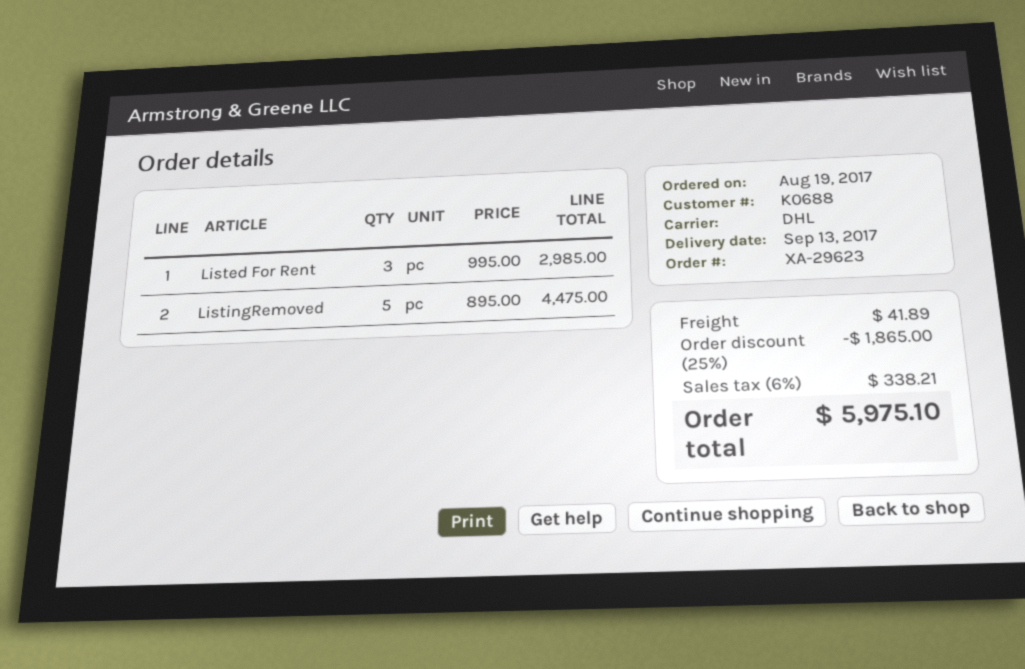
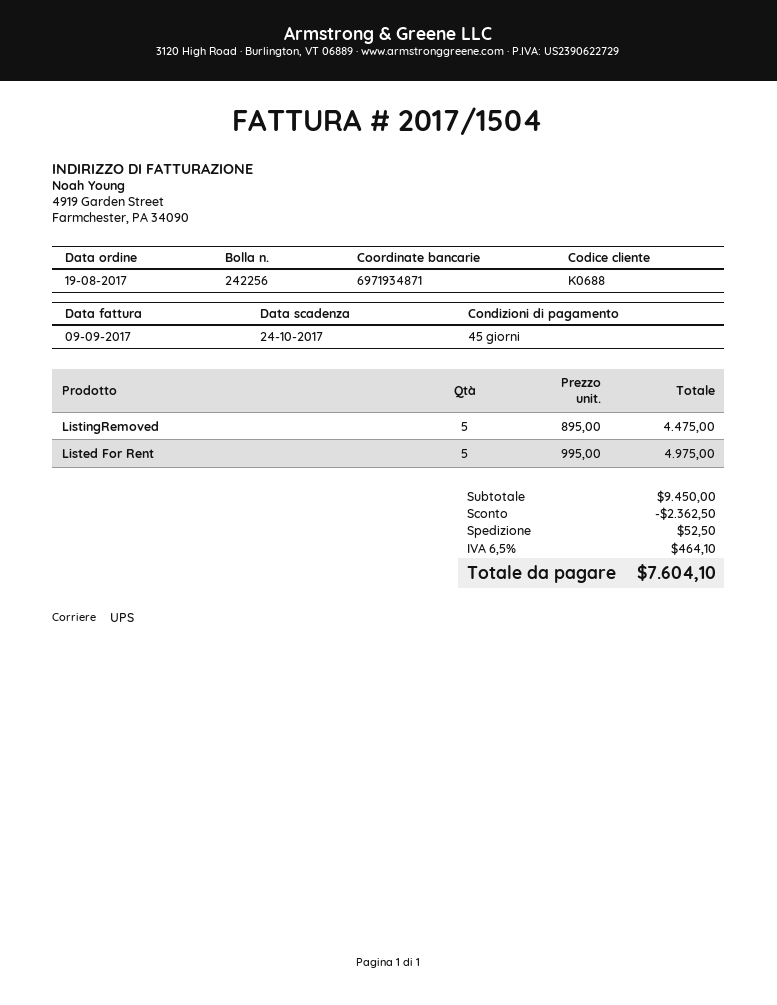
shipping method: DHL -> UPS
Listed For Rent: 3 x 995.00 = 2985.00 -> 5 x 995.00 = 4975.00
discount: 1865.00 -> 2362.50
shipping: 41.89 -> 52.50
tax: 6% = 338.21 -> 6.5% = 464.10
total: 5975.10 -> 7604.10

